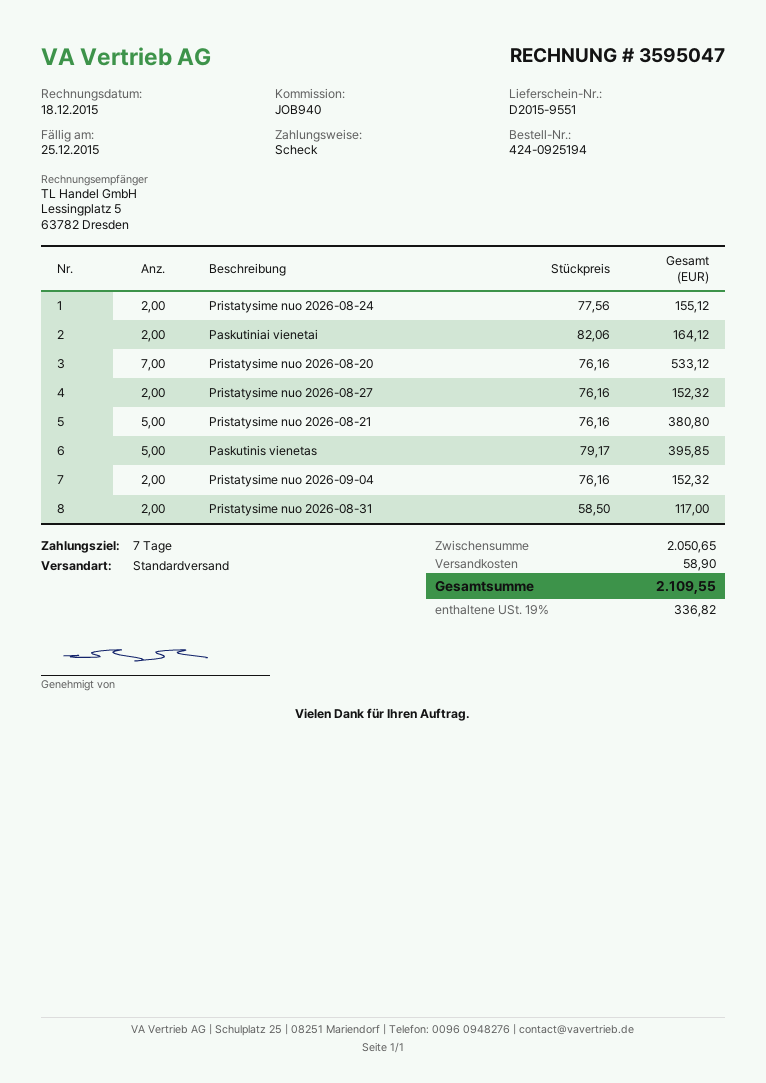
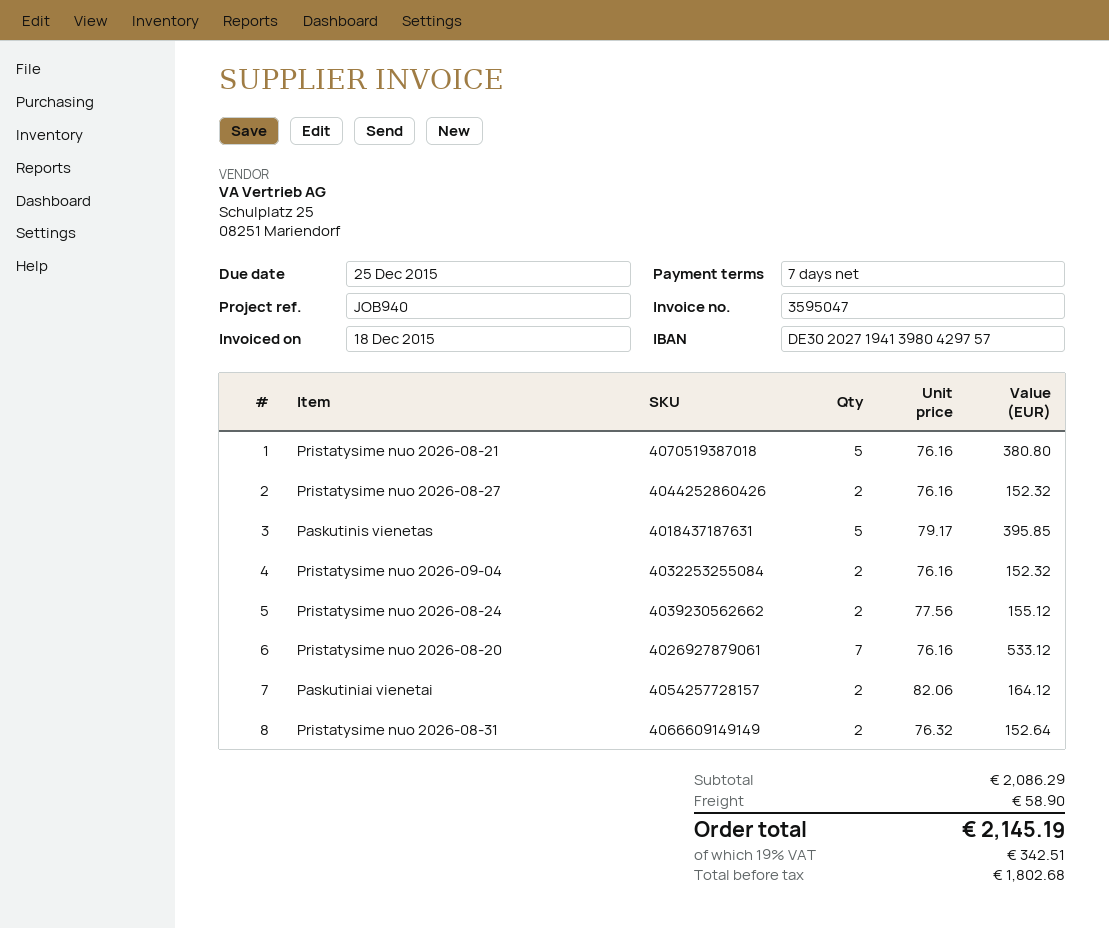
Pristatysime nuo 2026‑08‑31: 2 x 58.50 = 117.00 -> 2 x 76.32 = 152.64
subtotal: 2050.65 -> 2086.29
tax: 19% = 336.82 -> 19% = 342.51
total: 2109.55 -> 2145.19

